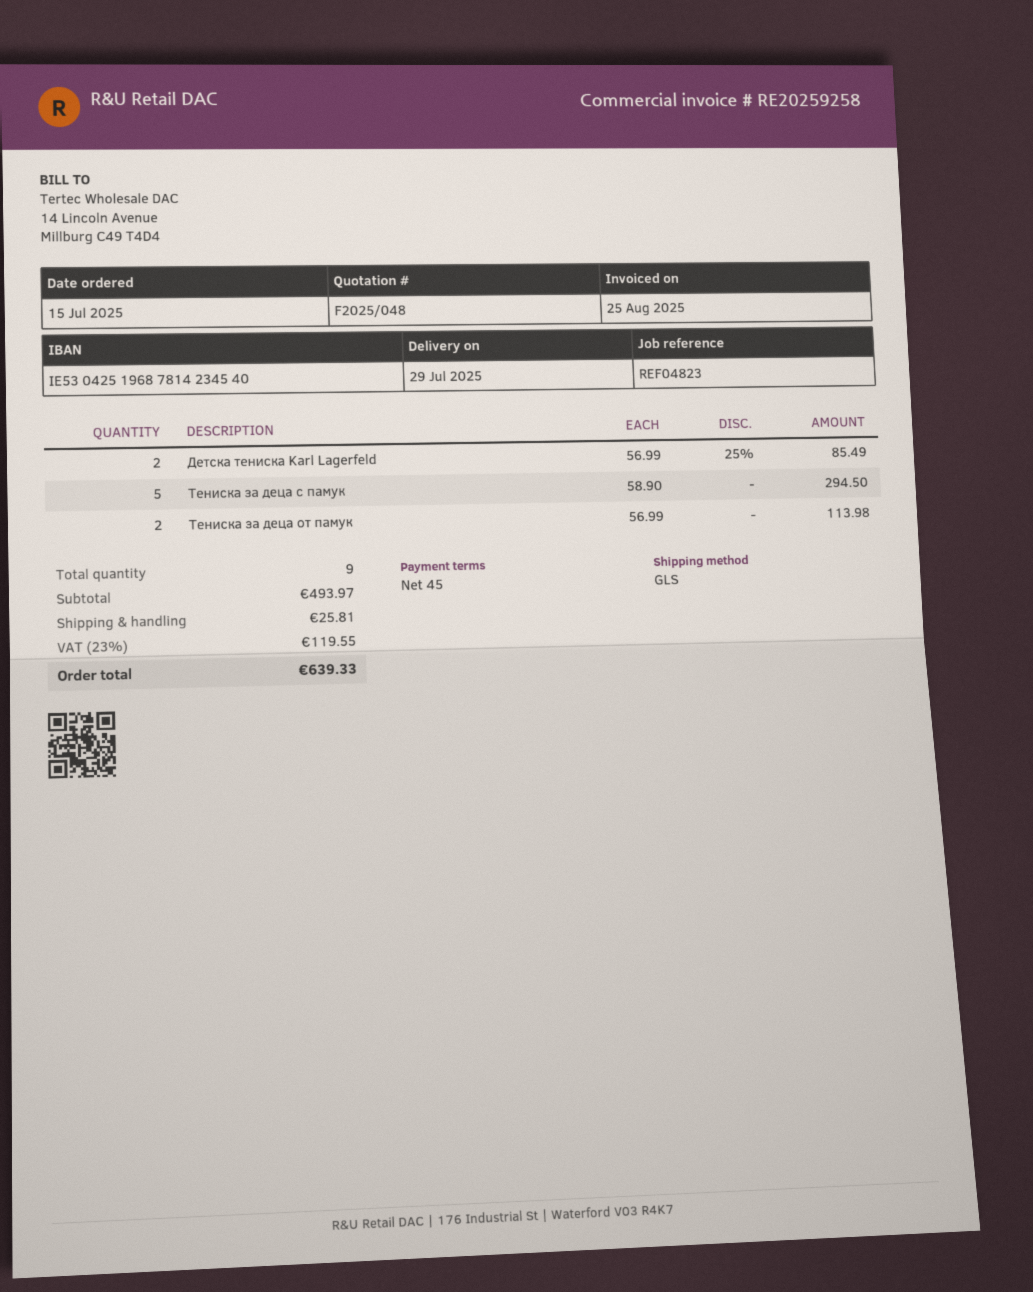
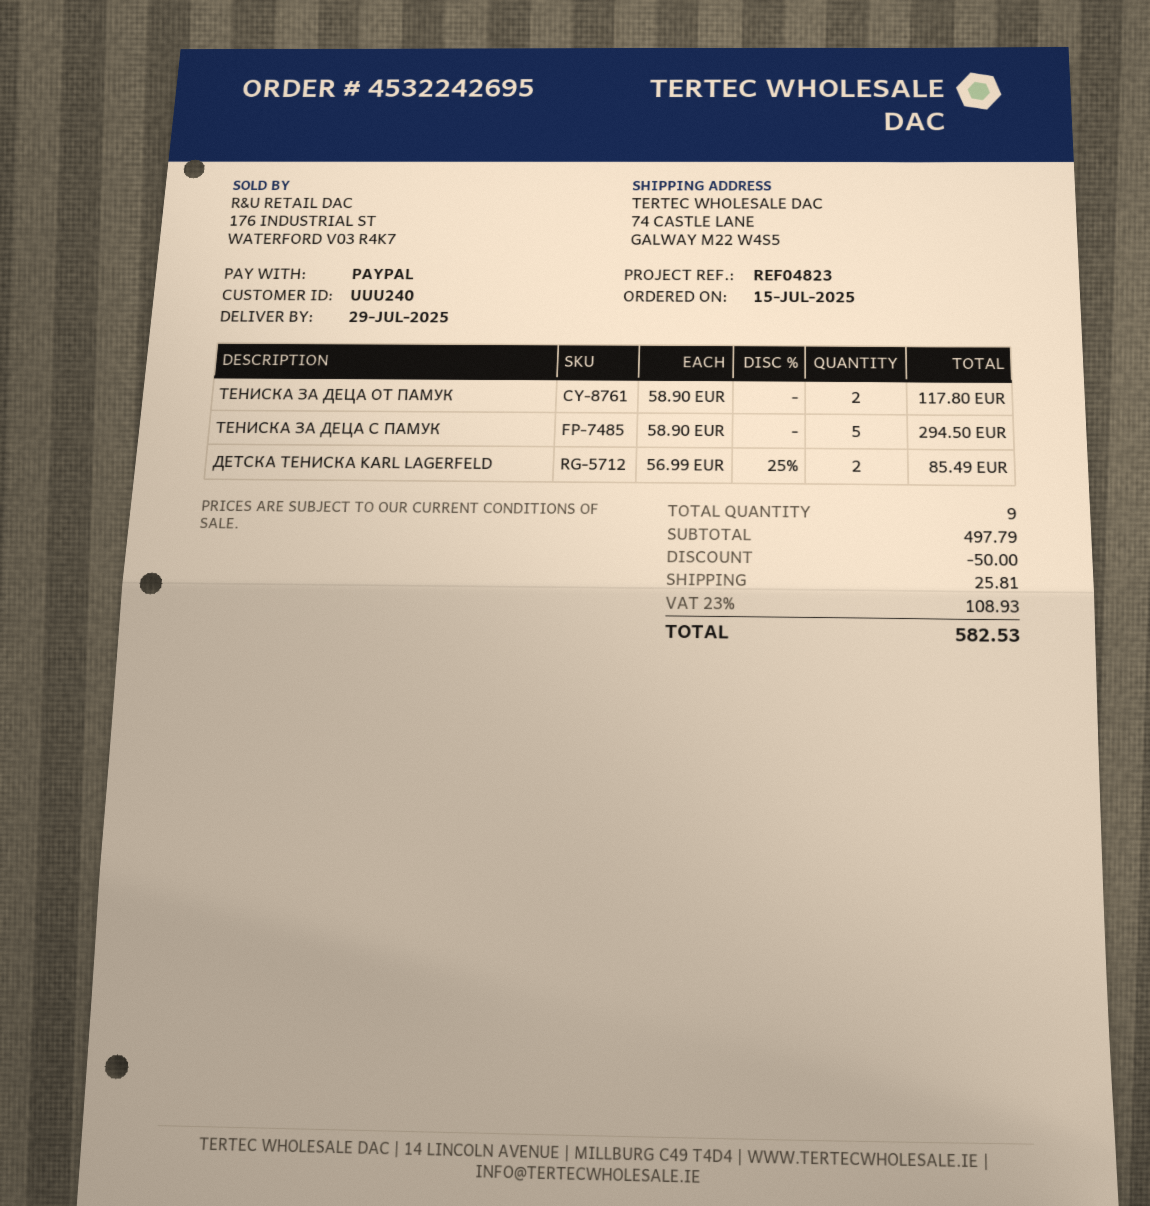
Тениска за деца от памук: 2 x 56.99 = 113.98 -> 2 x 58.90 = 117.80
subtotal: 493.97 -> 497.79
discount: none -> 50.00
tax: 23% = 119.55 -> 23% = 108.93
total: 639.33 -> 582.53

